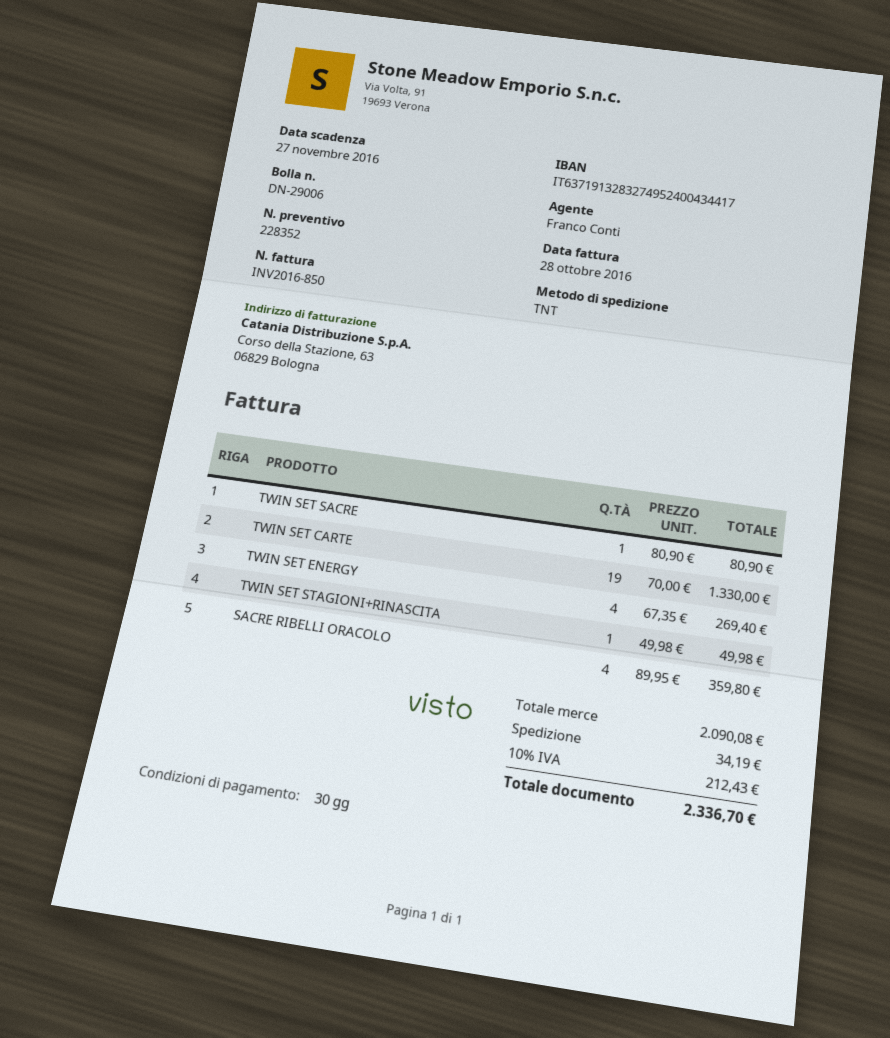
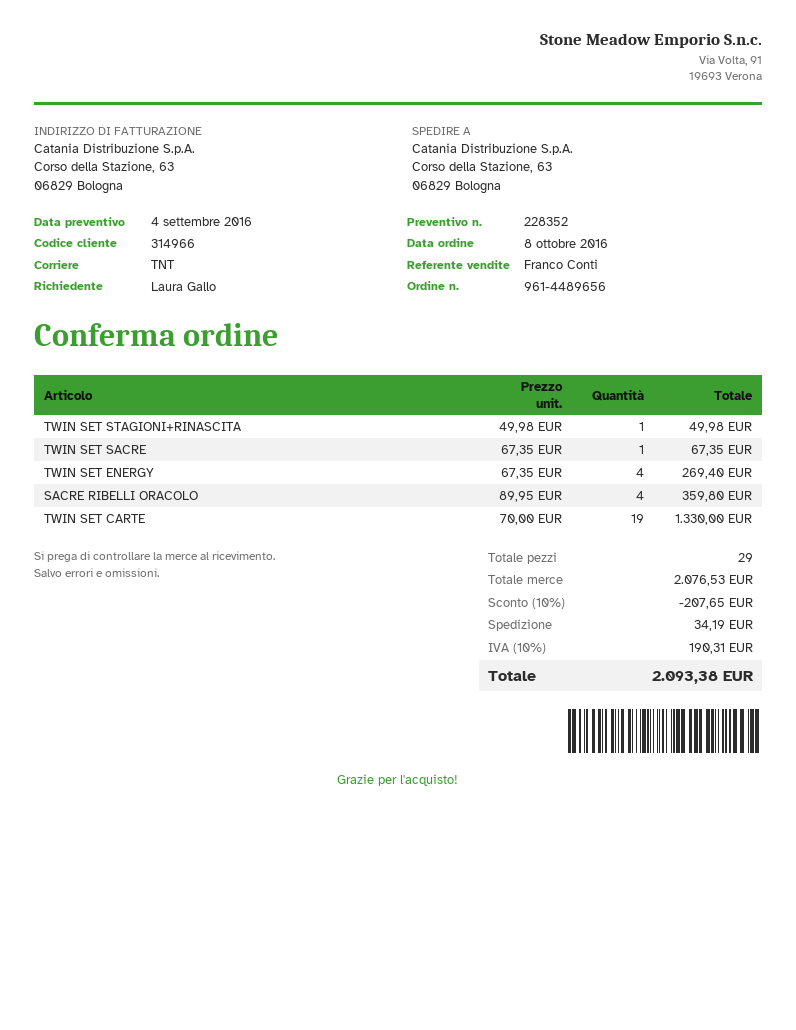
TWIN SET SACRE: 1 x 80.90 = 80.90 -> 1 x 67.35 = 67.35
subtotal: 2090.08 -> 2076.53
discount: none -> 10% = 207.65
tax: 10% = 212.43 -> 10% = 190.31
total: 2336.70 -> 2093.38

